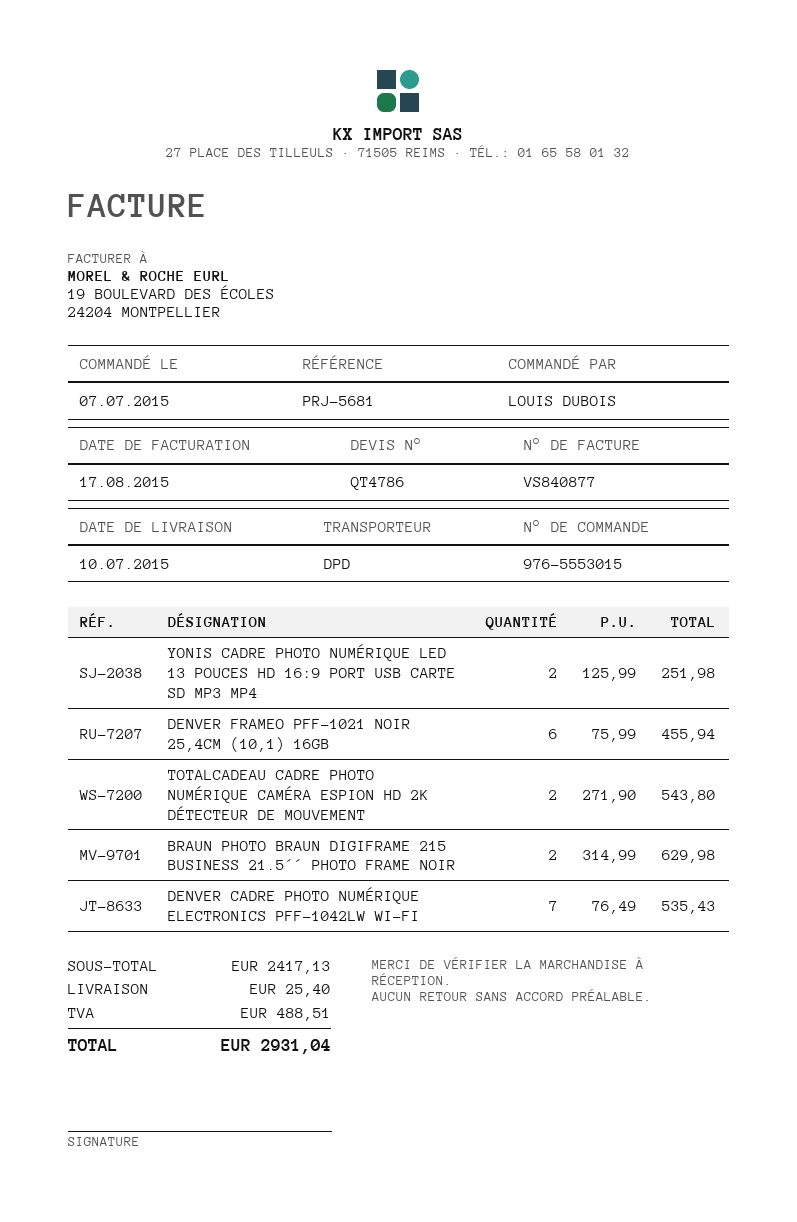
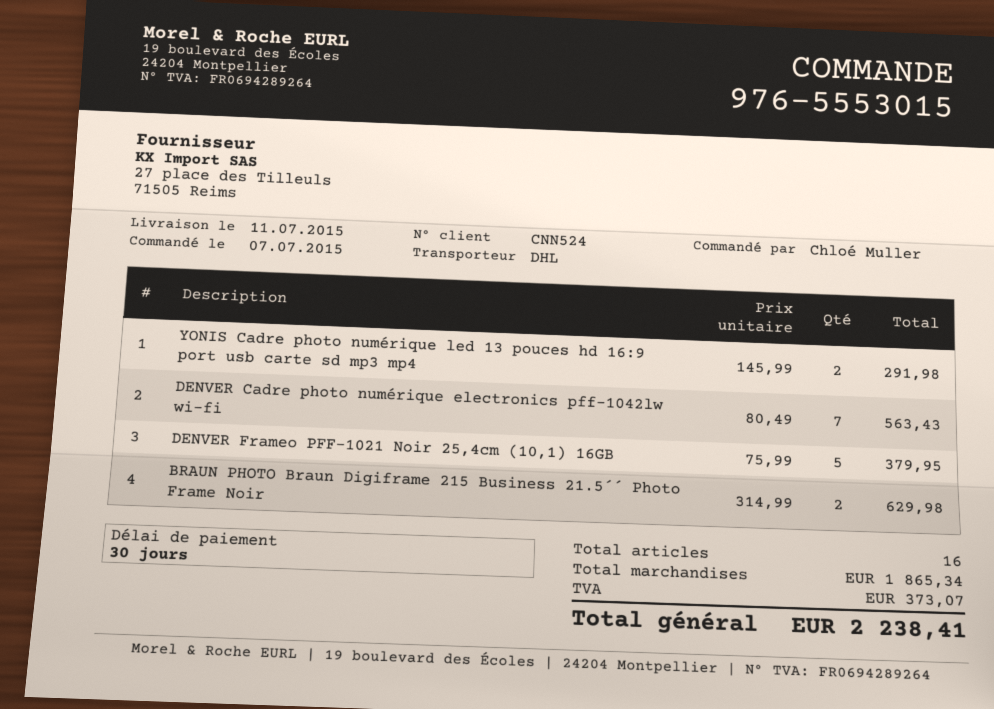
delivery date: 2015-07-10 -> 2015-07-11
ordered by: LOUIS DUBOIS -> Chloé Muller
shipping method: DPD -> DHL
YONIS CADRE PHOTO NUMÉRIQUE LED 13 POUCES HD 16:9 PORT USB CARTE SD MP3 MP4: 2 x 125.99 = 251.98 -> 2 x 145.99 = 291.98
DENVER FRAMEO PFF-1021 NOIR 25,4CM (10,1) 16GB: 6 x 75.99 = 455.94 -> 5 x 75.99 = 379.95
TOTALCADEAU CADRE PHOTO NUMÉRIQUE CAMÉRA ESPION HD 2K DÉTECTEUR DE MOUVEMENT: 2 x 271.90 = 543.80 -> none
DENVER CADRE PHOTO NUMÉRIQUE ELECTRONICS PFF-1042LW WI-FI: 7 x 76.49 = 535.43 -> 7 x 80.49 = 563.43
subtotal: 2417.13 -> 1865.34
shipping: 25.40 -> none
tax: 488.51 -> 373.07
total: 2931.04 -> 2238.41

